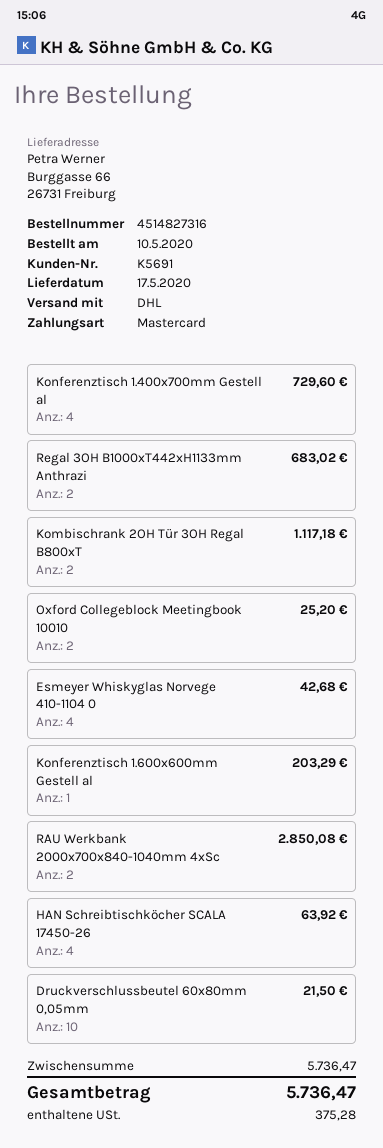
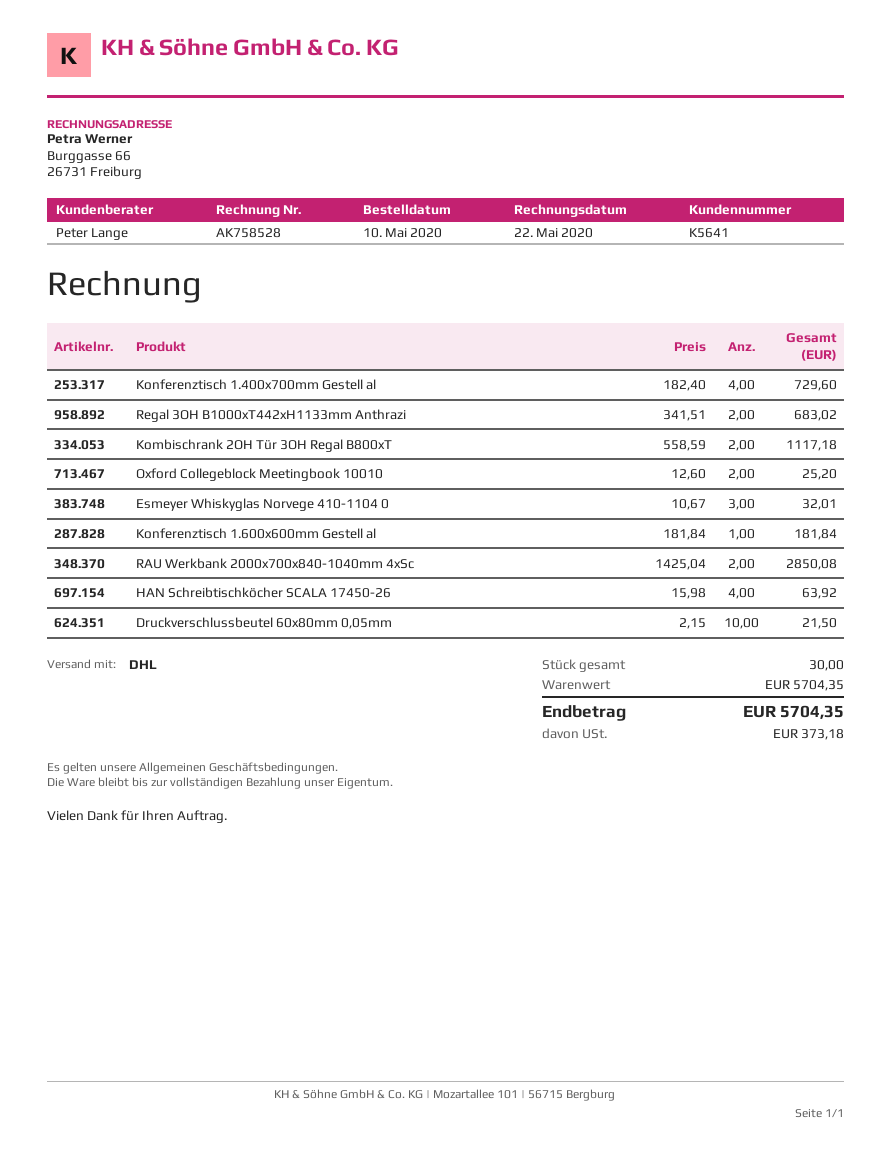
customer number: K5691 -> K5641
Esmeyer Whiskyglas Norvege 410-1104 0: 4 for 42.68 -> 3 for 32.01
Konferenztisch 1.600x600mm Gestell al: 1 for 203.29 -> 1 for 181.84
subtotal: 5736.47 -> 5704.35
tax: 375.28 -> 373.18
total: 5736.47 -> 5704.35

